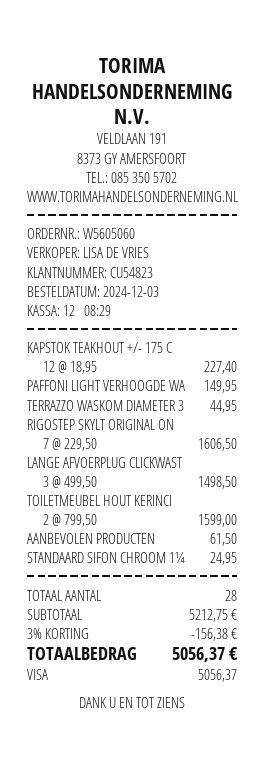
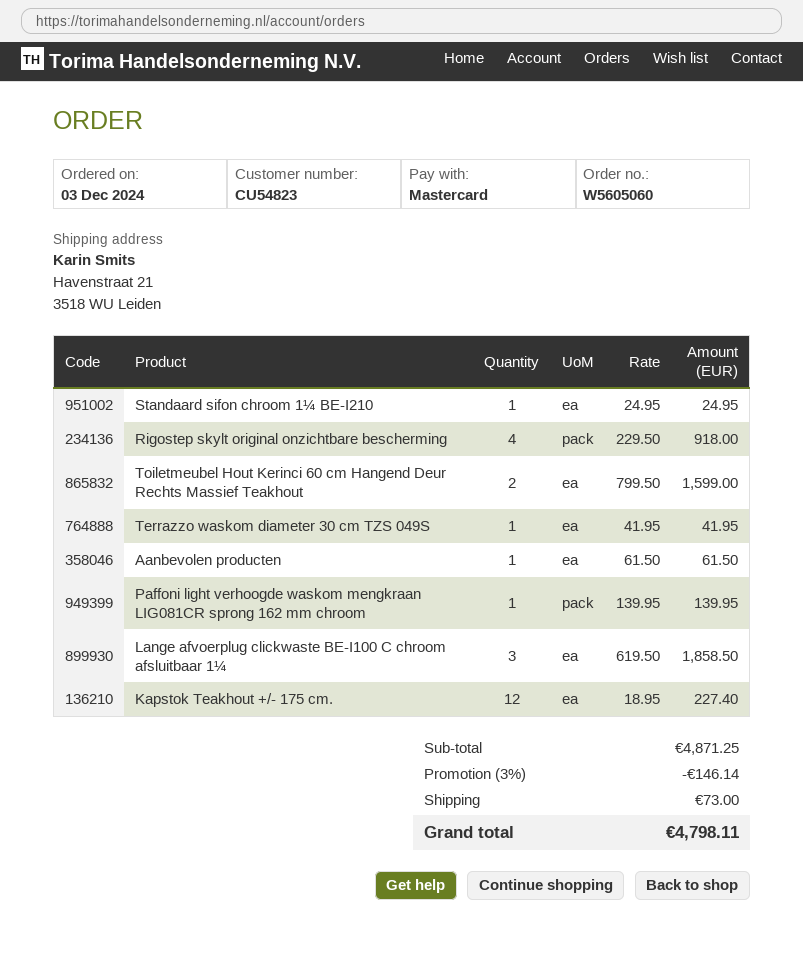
payment method: Visa -> Mastercard
PAFFONI LIGHT VERHOOGDE WA: 1 x 149.95 = 149.95 -> 1 x 139.95 = 139.95
TERRAZZO WASKOM DIAMETER 3: 1 x 44.95 = 44.95 -> 1 x 41.95 = 41.95
RIGOSTEP SKYLT ORIGINAL ON: 7 x 229.50 = 1606.50 -> 4 x 229.50 = 918.00
LANGE AFVOERPLUG CLICKWAST: 3 x 499.50 = 1498.50 -> 3 x 619.50 = 1858.50
subtotal: 5212.75 -> 4871.25
discount: 3% = 156.38 -> 3% = 146.14
shipping: none -> 73.00
total: 5056.37 -> 4798.11

